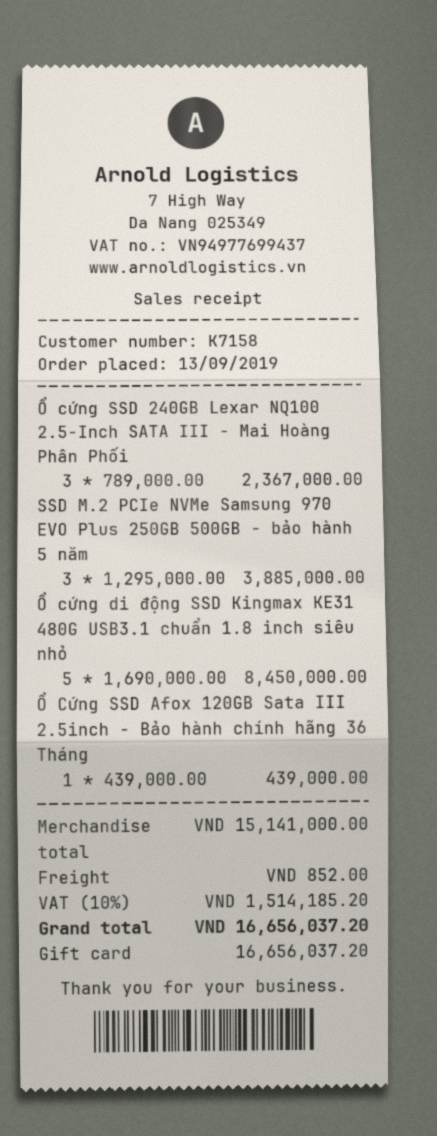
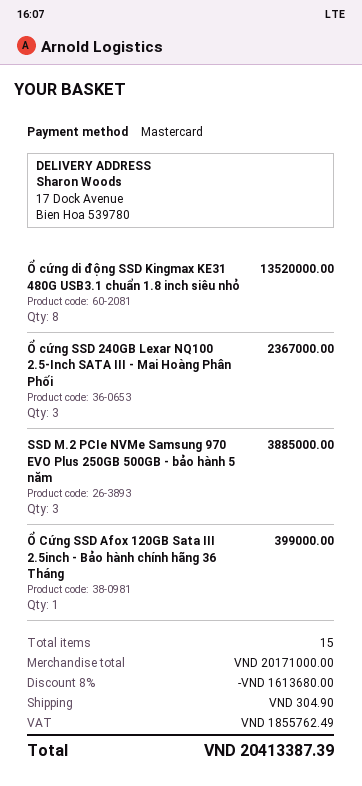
payment method: gift card -> Mastercard
Ổ cứng di động SSD Kingmax KE31 480G USB3.1 chuẩn 1.8 inch siêu nhỏ: 5 for 8450000.00 -> 8 for 13520000.00
Ổ Cứng SSD Afox 120GB Sata III 2.5inch - Bảo hành chính hãng 36 Tháng: 1 for 439000.00 -> 1 for 399000.00
subtotal: 15141000.00 -> 20171000.00
discount: none -> 8% = 1613680.00
shipping: 852.00 -> 304.90
tax: 1514185.20 -> 1855762.49
total: 16656037.20 -> 20413387.39

